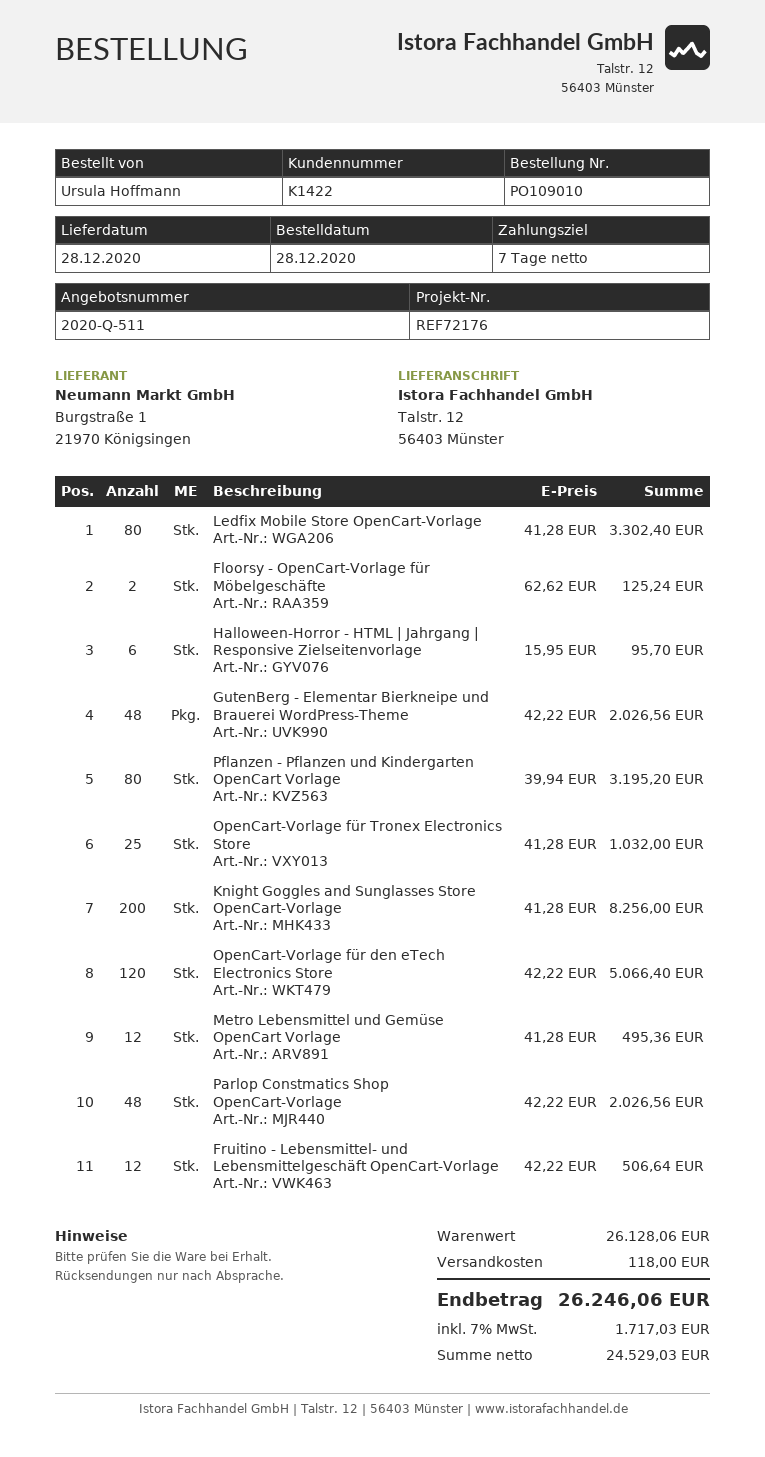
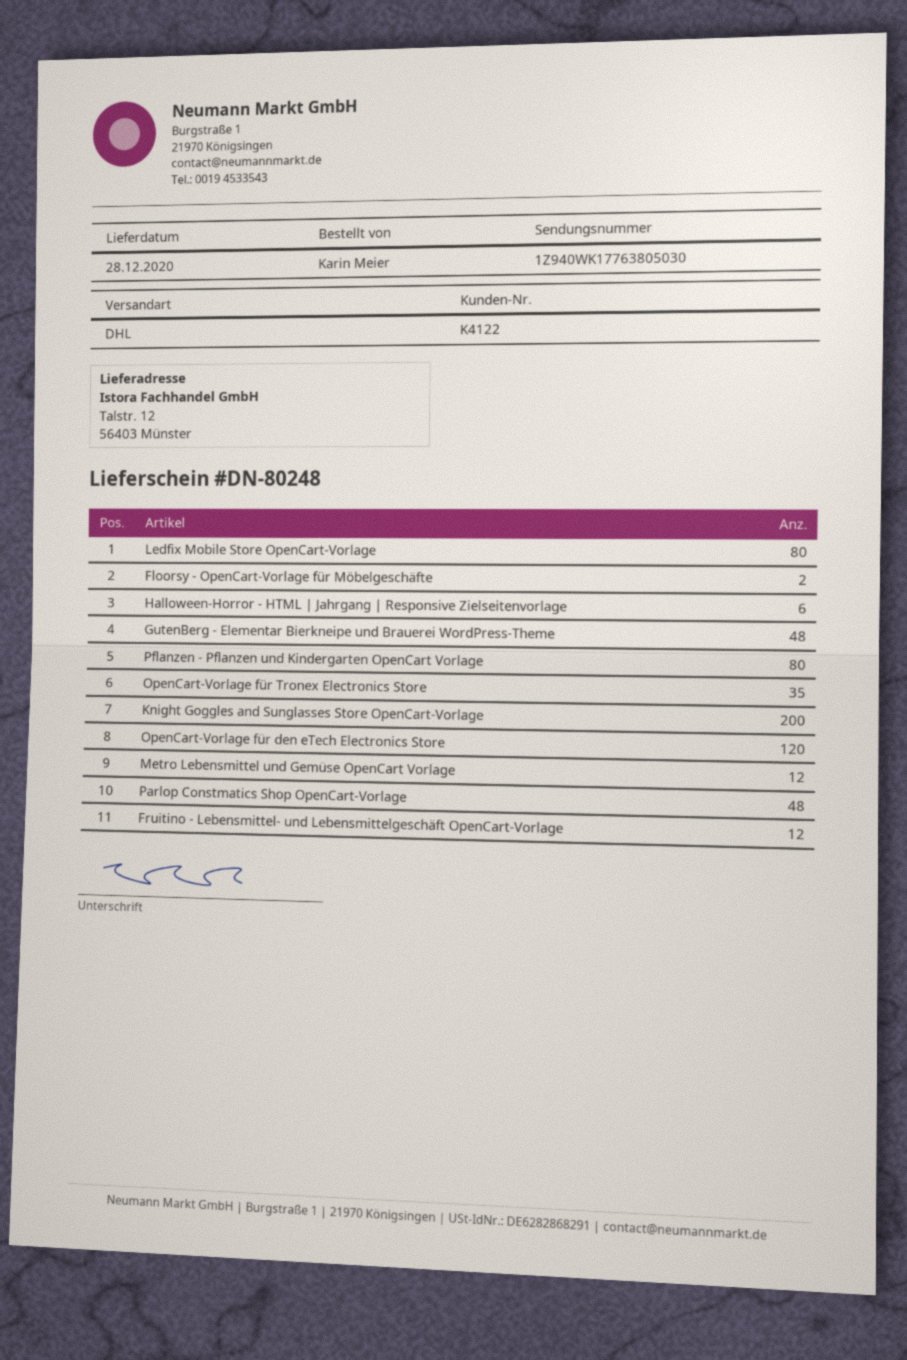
customer number: K1422 -> K4122
ordered by: Ursula Hoffmann -> Karin Meier
OpenCart-Vorlage für Tronex Electronics Store: 25 -> 35

